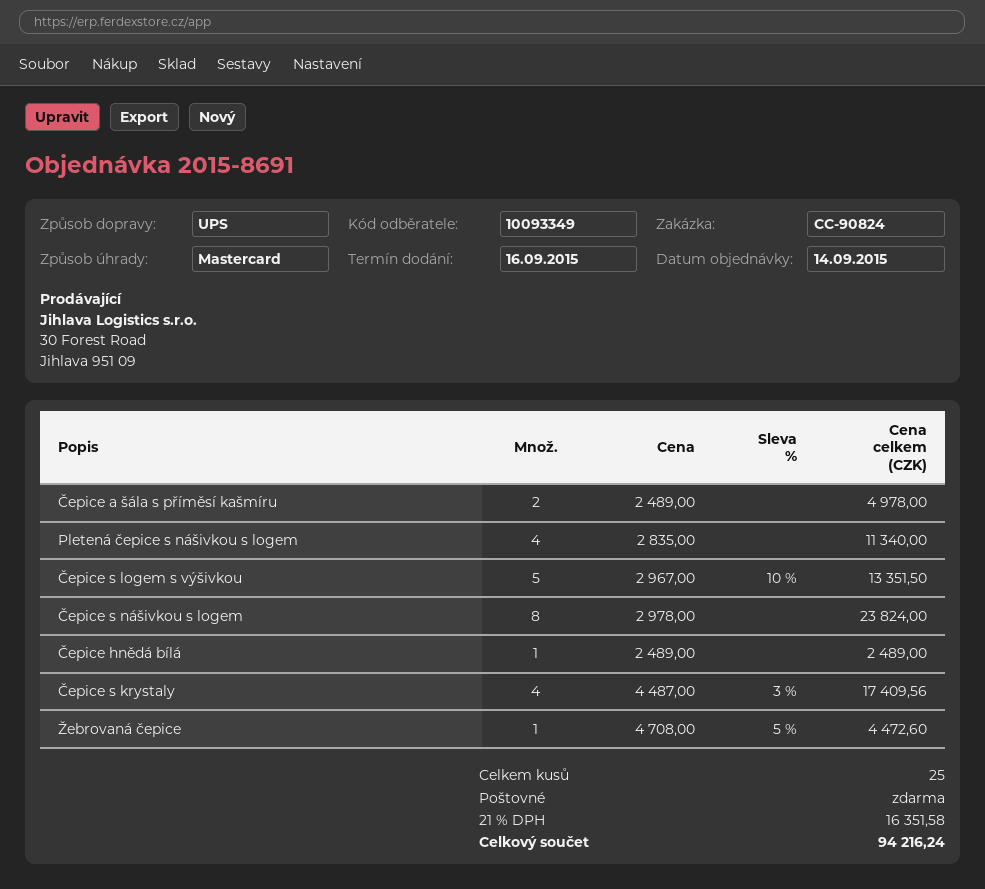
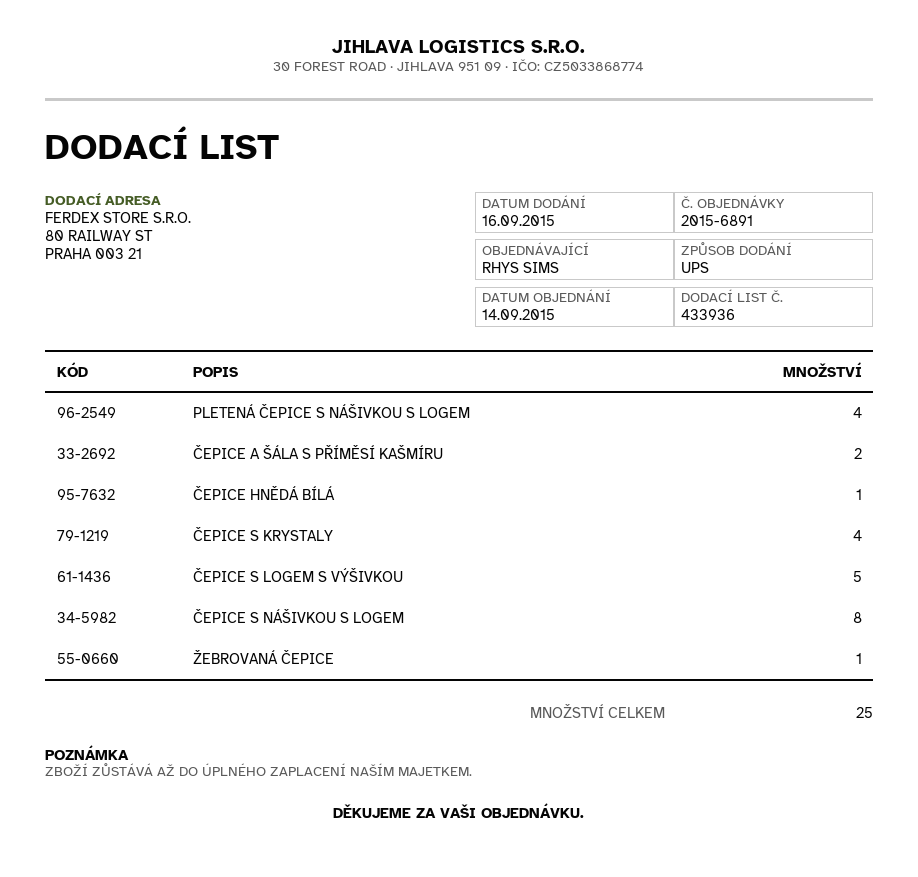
order number: 2015-8691 -> 2015-6891

